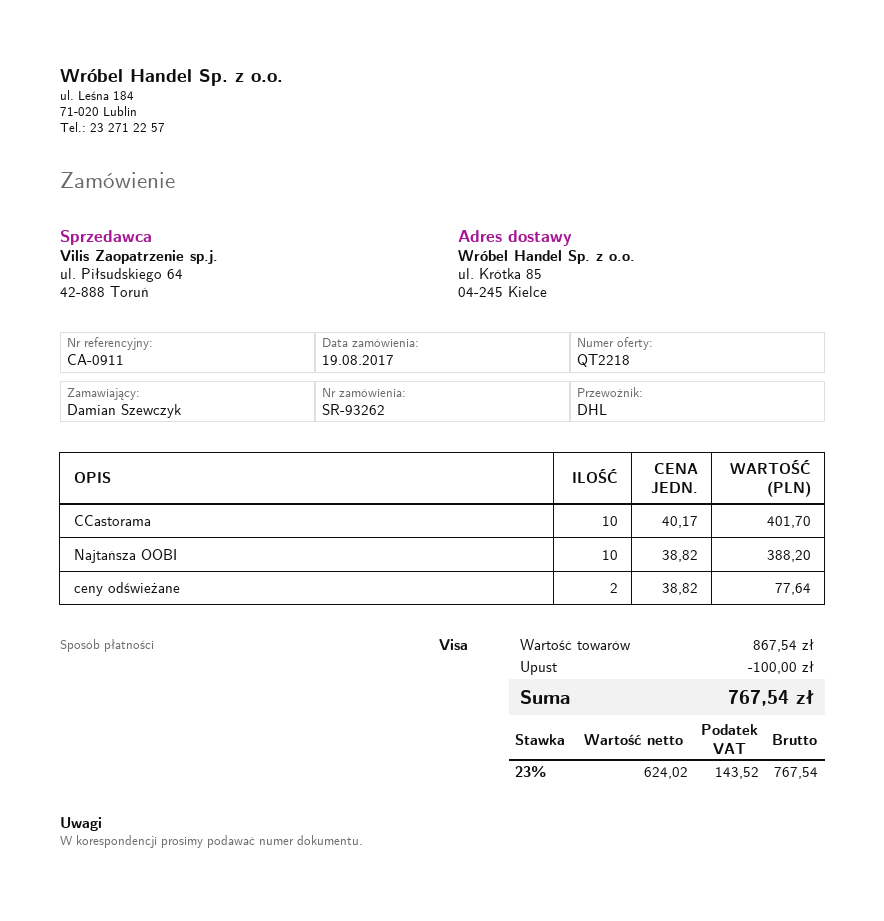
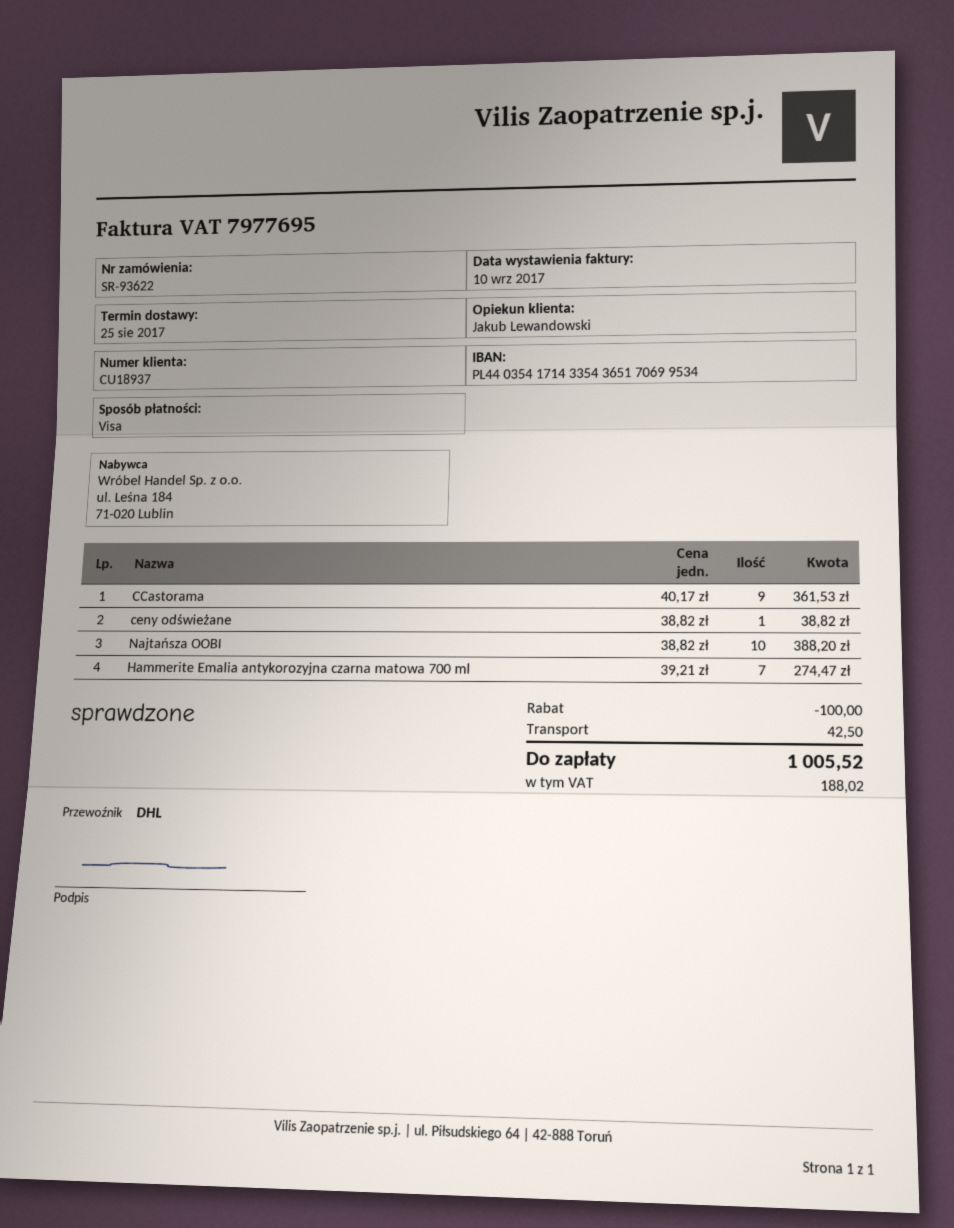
order number: SR-93262 -> SR-93622
CCastorama: 10 x 40.17 = 401.70 -> 9 x 40.17 = 361.53
ceny odświeżane: 2 x 38.82 = 77.64 -> 1 x 38.82 = 38.82
Hammerite Emalia antykorozyjna czarna matowa 700 ml: none -> 7 x 39.21 = 274.47
shipping: none -> 42.50
tax: 143.52 -> 188.02
total: 767.54 -> 1005.52

